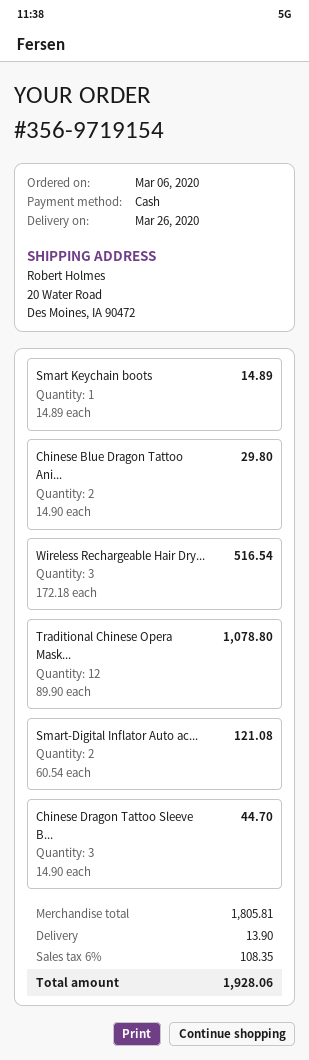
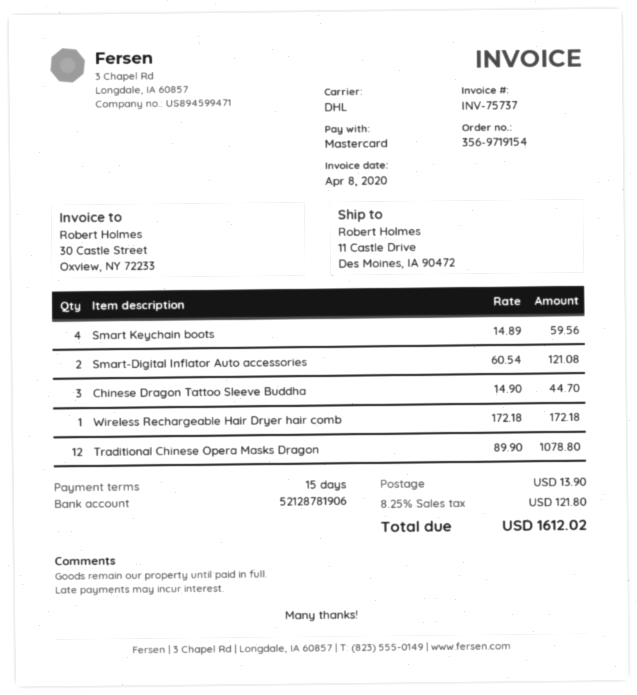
payment method: cash -> Mastercard
ship to: 20 Water Road, Des Moines, IA 90472 -> 11 Castle Drive, Des Moines, IA 90472
Smart Keychain boots: 1 x 14.89 = 14.89 -> 4 x 14.89 = 59.56
Chinese Blue Dragon Tattoo Ani...: 2 x 14.90 = 29.80 -> none
Wireless Rechargeable Hair Dry...: 3 x 172.18 = 516.54 -> 1 x 172.18 = 172.18
tax: 6% = 108.35 -> 8.25% = 121.80
total: 1928.06 -> 1612.02

